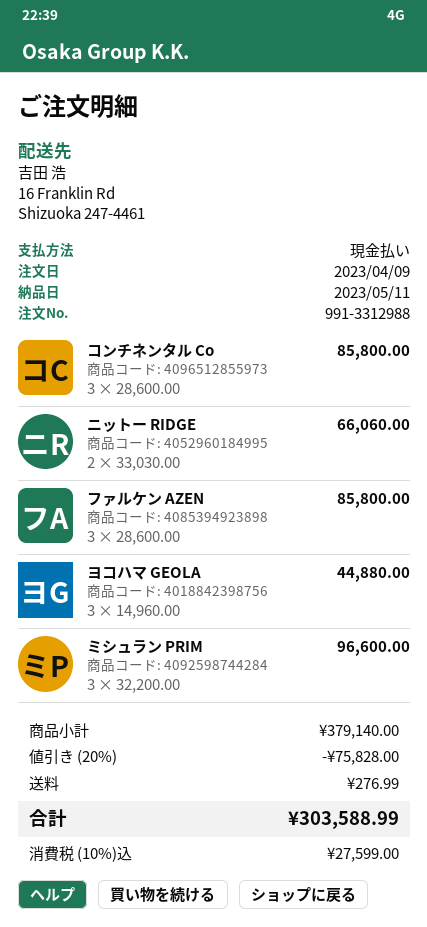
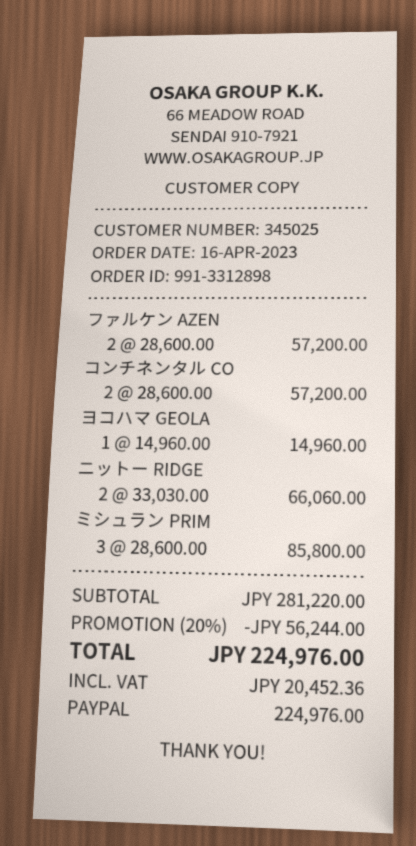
order number: 991-3312988 -> 991-3312898
order date: 2023-04-09 -> 2023-04-16
payment method: cash -> PayPal
コンチネンタル Co: 3 x 28600.00 = 85800.00 -> 2 x 28600.00 = 57200.00
ファルケン AZEN: 3 x 28600.00 = 85800.00 -> 2 x 28600.00 = 57200.00
ヨコハマ GEOLA: 3 x 14960.00 = 44880.00 -> 1 x 14960.00 = 14960.00
ミシュラン PRIM: 3 x 32200.00 = 96600.00 -> 3 x 28600.00 = 85800.00
subtotal: 379140.00 -> 281220.00
discount: 20% = 75828.00 -> 20% = 56244.00
shipping: 276.99 -> none
tax: 27599.00 -> 20452.36
total: 303588.99 -> 224976.00

